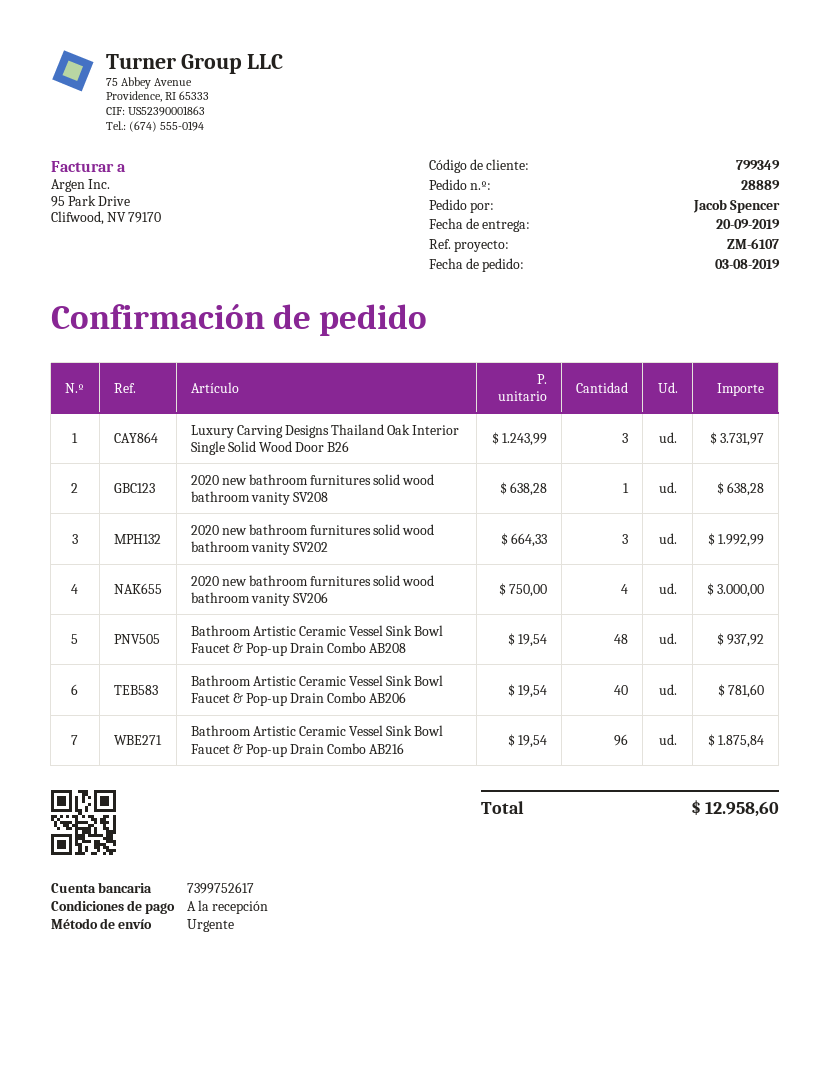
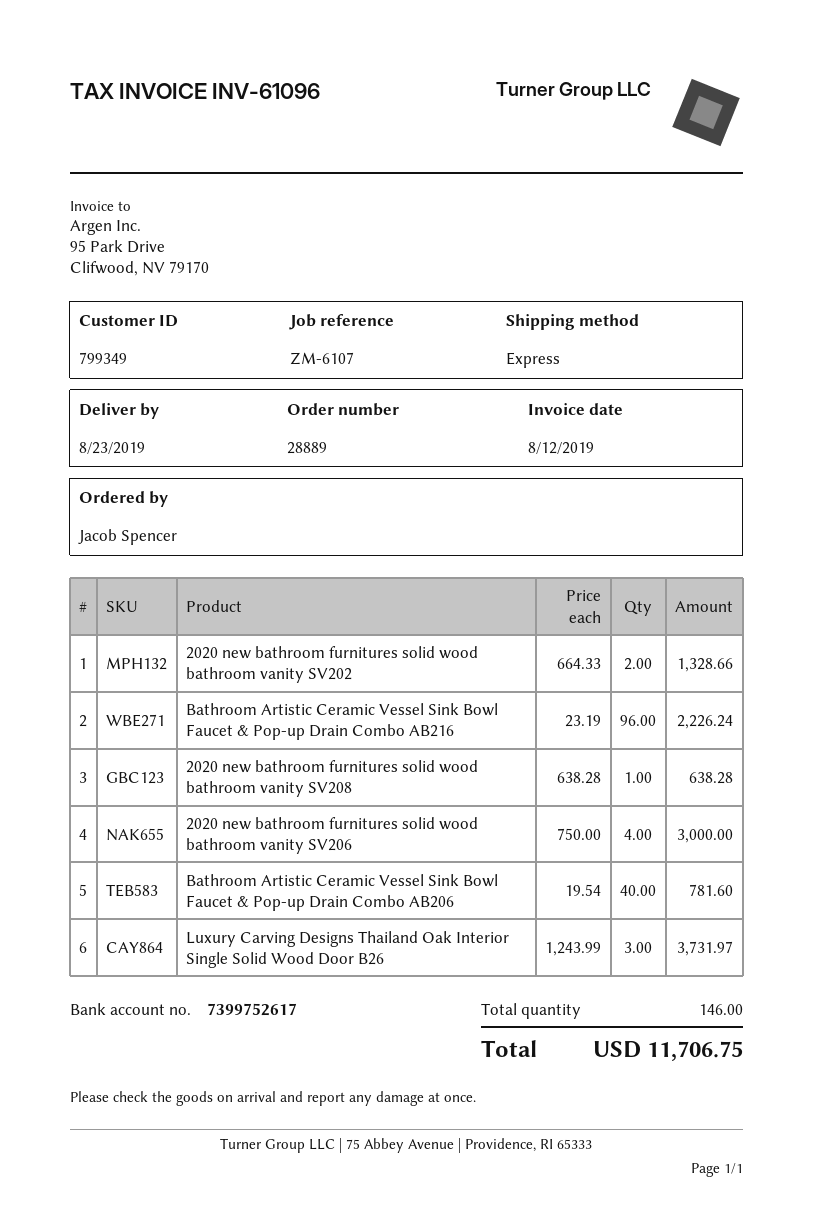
delivery date: 2019-09-20 -> 2019-08-23
2020 new bathroom furnitures solid wood bathroom vanity SV202: 3 x 664.33 = 1992.99 -> 2 x 664.33 = 1328.66
Bathroom Artistic Ceramic Vessel Sink Bowl Faucet & Pop-up Drain Combo AB208: 48 x 19.54 = 937.92 -> none
Bathroom Artistic Ceramic Vessel Sink Bowl Faucet & Pop-up Drain Combo AB216: 96 x 19.54 = 1875.84 -> 96 x 23.19 = 2226.24
total: 12958.60 -> 11706.75

